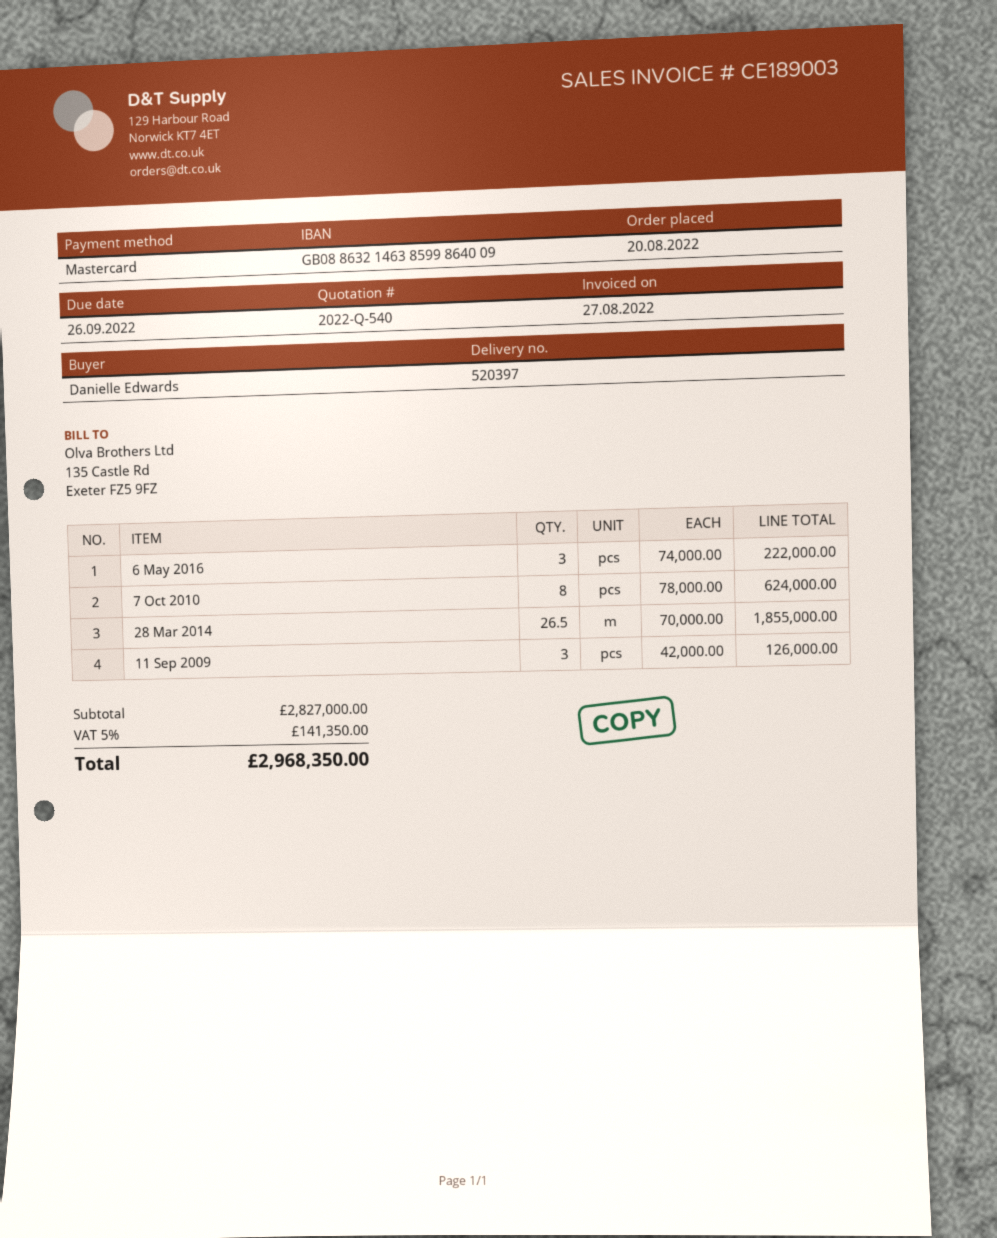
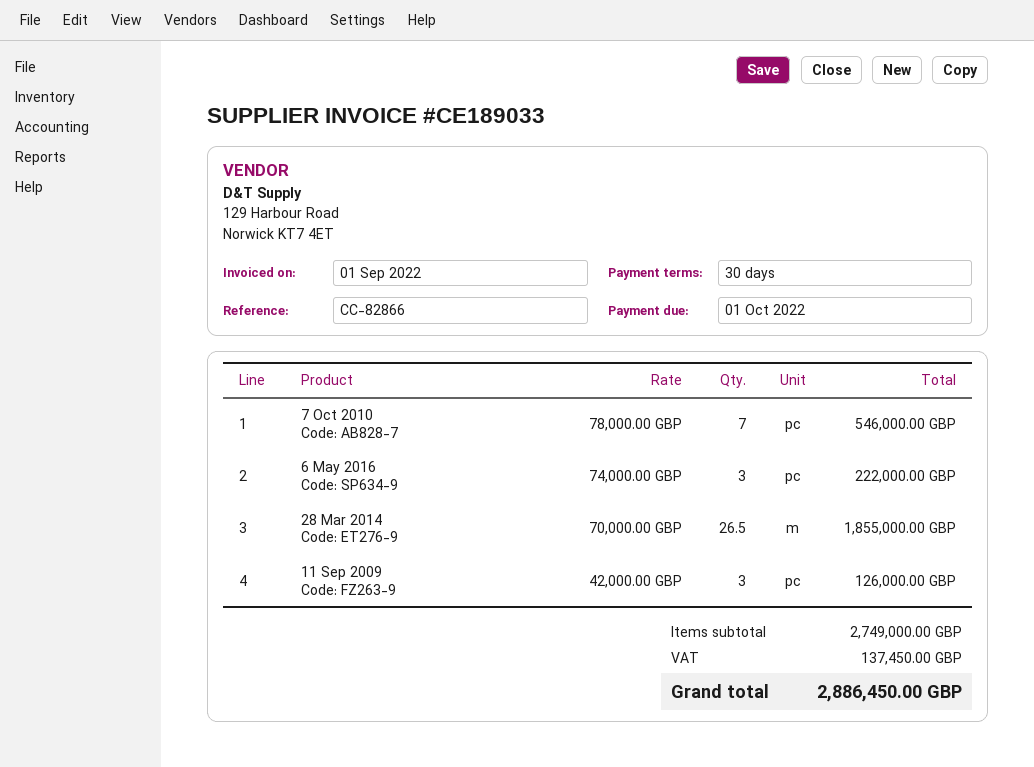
invoice number: CE189003 -> CE189033
invoice date: 2022-08-27 -> 2022-09-01
due date: 2022-09-26 -> 2022-10-01
7 Oct 2010: 8 x 78000.00 = 624000.00 -> 7 x 78000.00 = 546000.00
subtotal: 2827000.00 -> 2749000.00
tax: 141350.00 -> 137450.00
total: 2968350.00 -> 2886450.00

